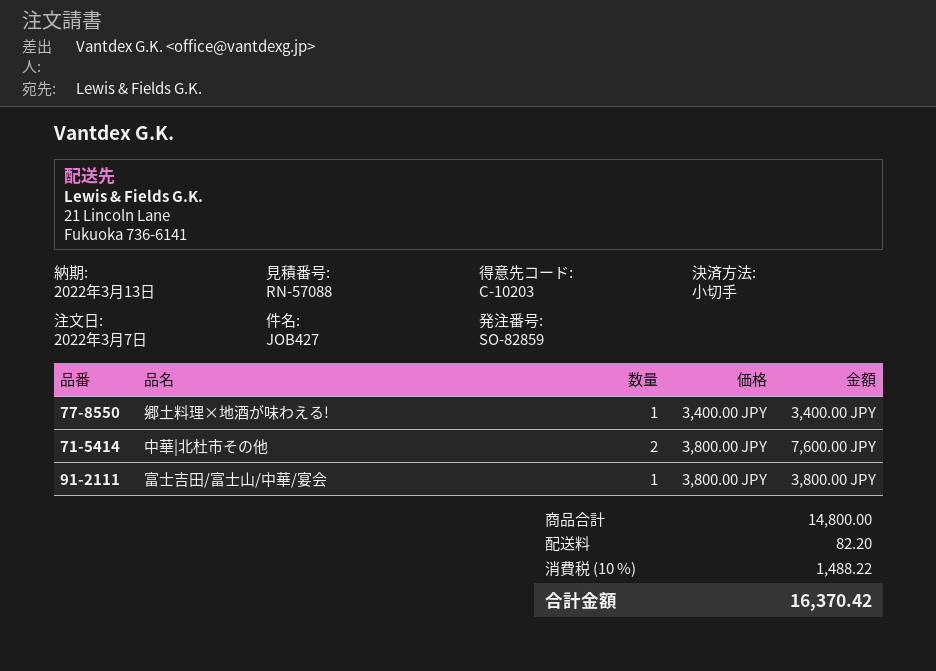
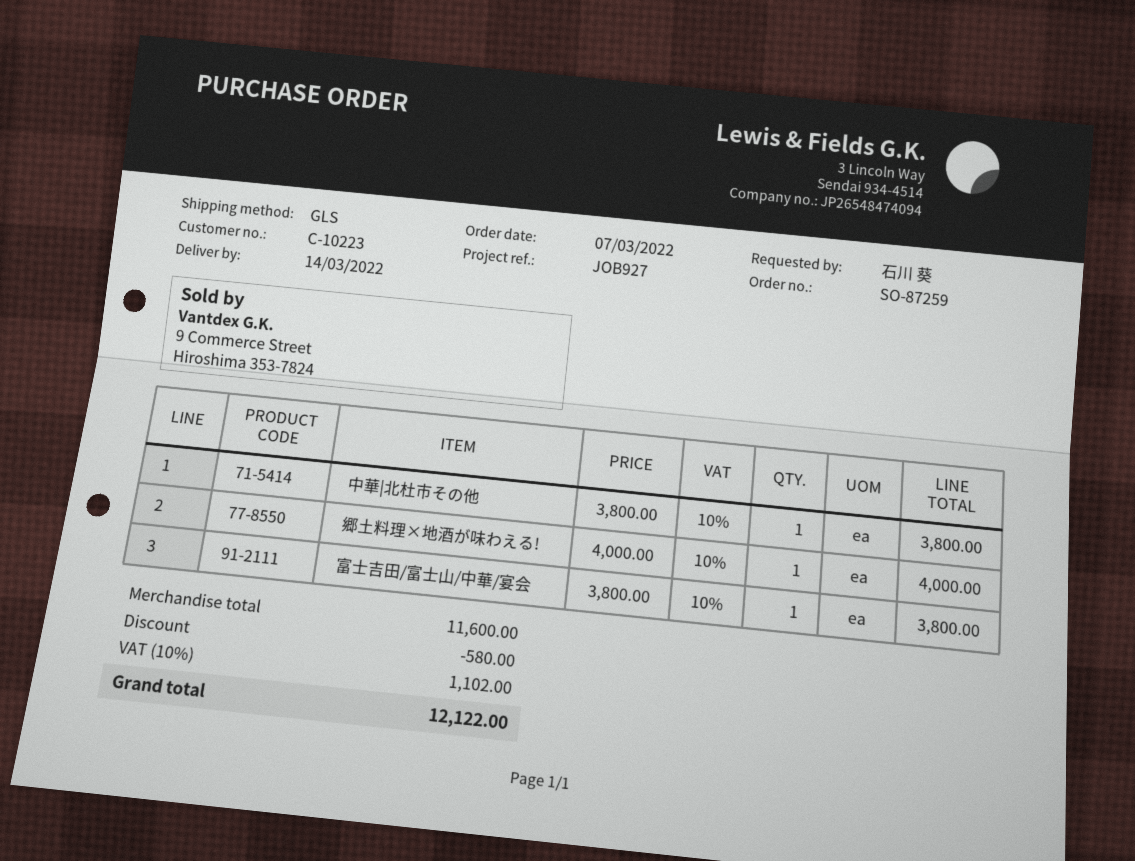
order number: SO-82859 -> SO-87259
delivery date: 2022-03-13 -> 2022-03-14
customer number: C-10203 -> C-10223
reference: JOB427 -> JOB927
郷土料理×地酒が味わえる!: 1 x 3400.00 = 3400.00 -> 1 x 4000.00 = 4000.00
中華|北杜市その他: 2 x 3800.00 = 7600.00 -> 1 x 3800.00 = 3800.00
subtotal: 14800.00 -> 11600.00
discount: none -> 580.00
shipping: 82.20 -> none
tax: 10% = 1488.22 -> 10% = 1102.00
total: 16370.42 -> 12122.00

